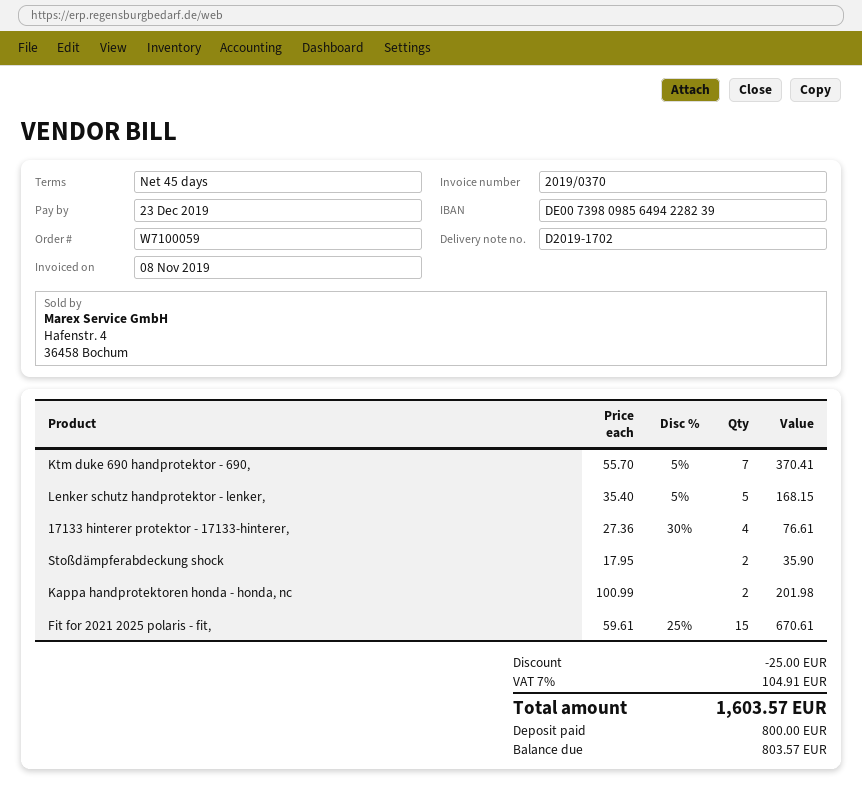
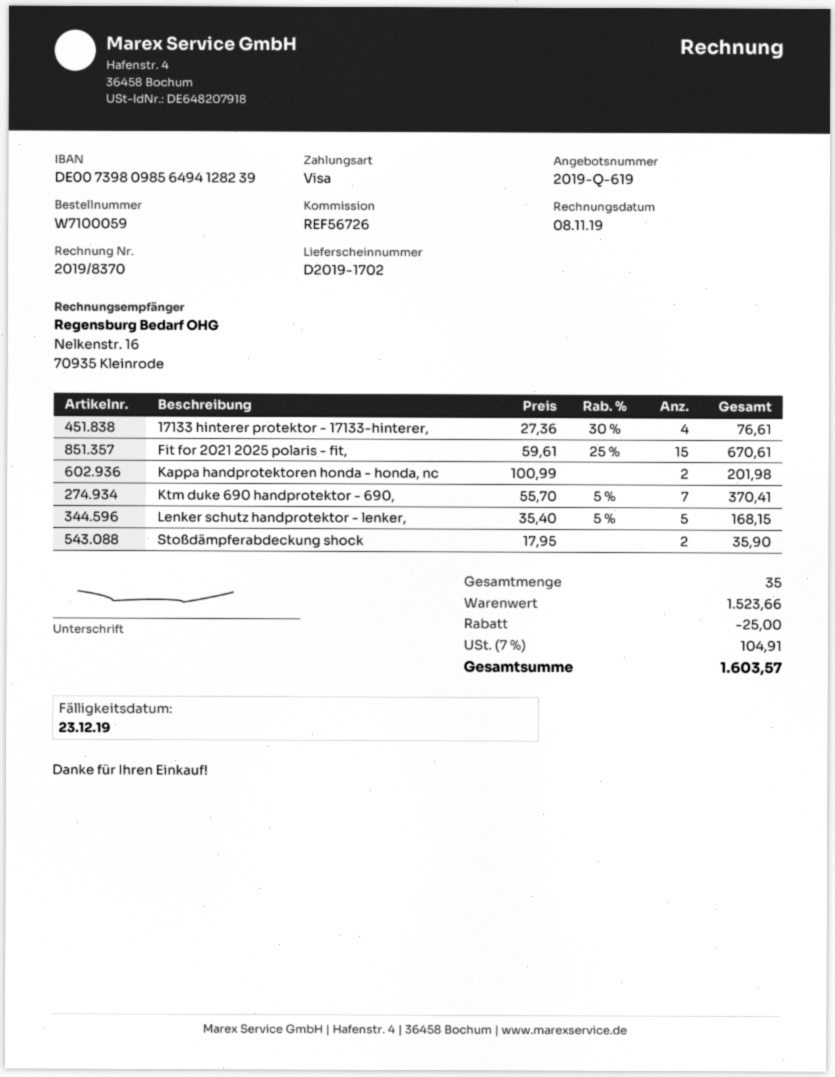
invoice number: 2019/0370 -> 2019/8370
bank account: DE00739809856494228239 -> DE00739809856494128239

